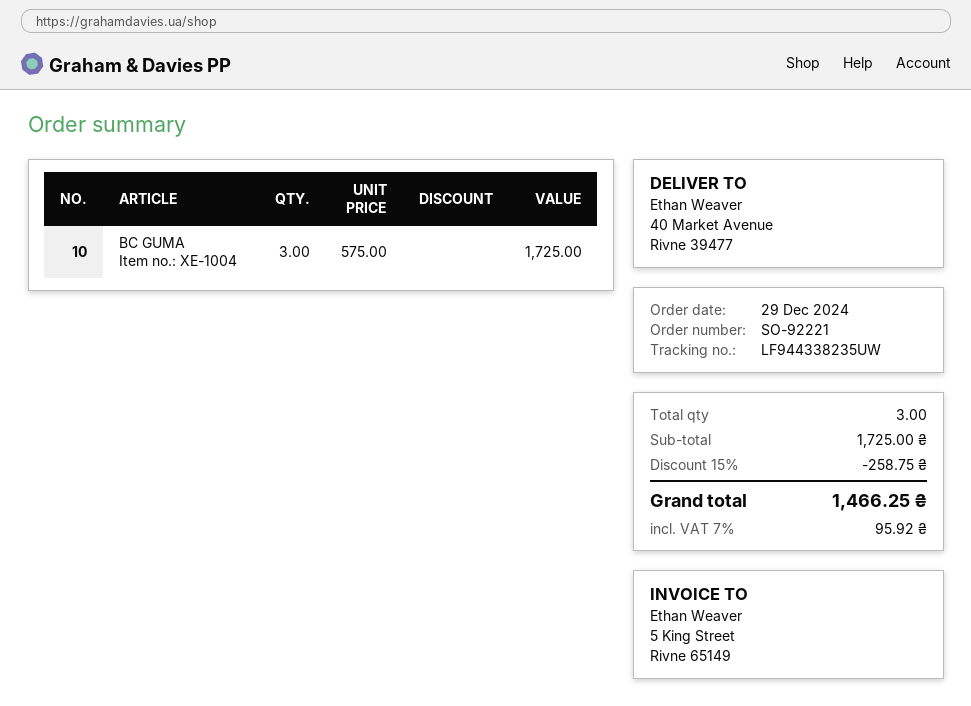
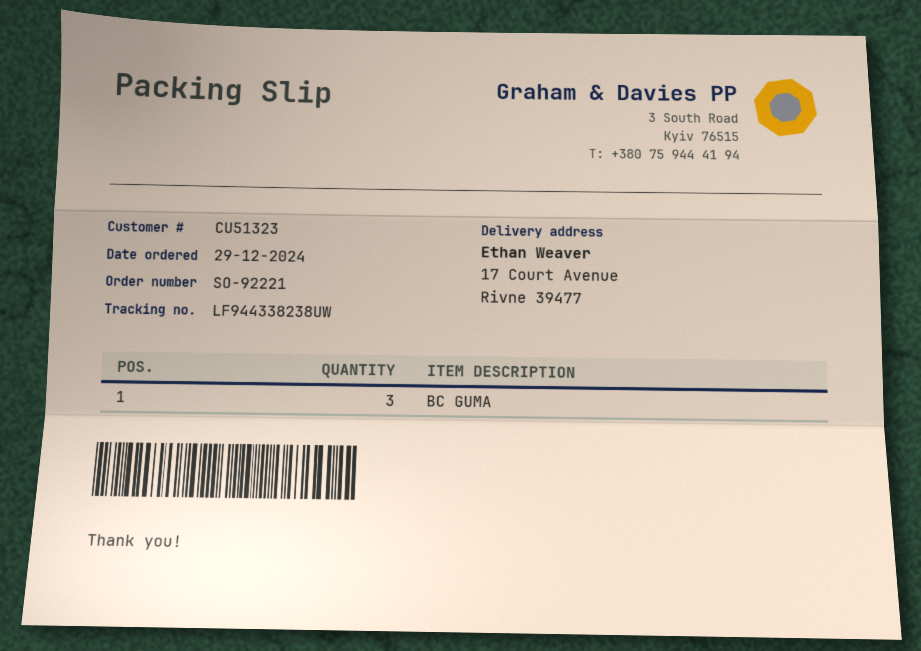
tracking number: LF944338235UW -> LF944338238UW
ship to: 40 Market Avenue, Rivne 39477 -> 17 Court Avenue, Rivne 39477

